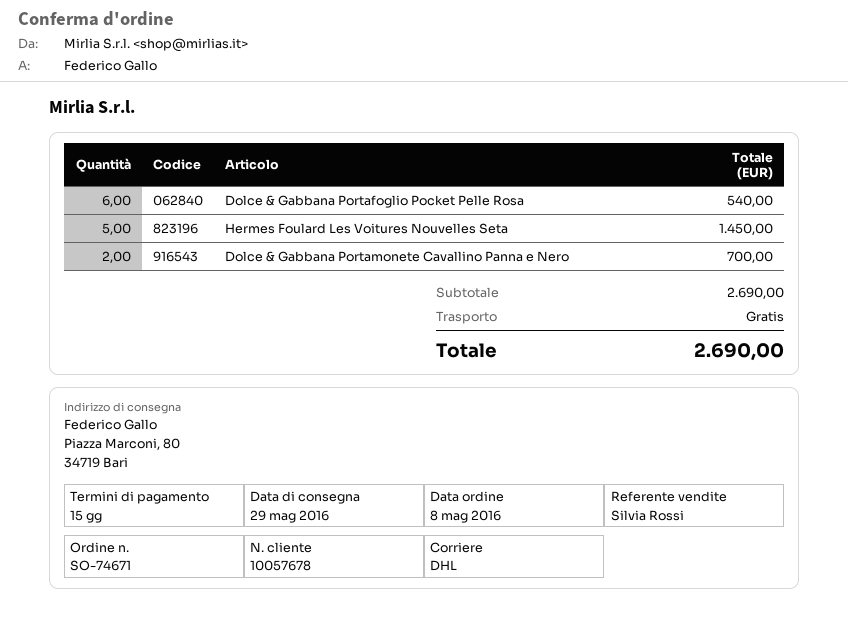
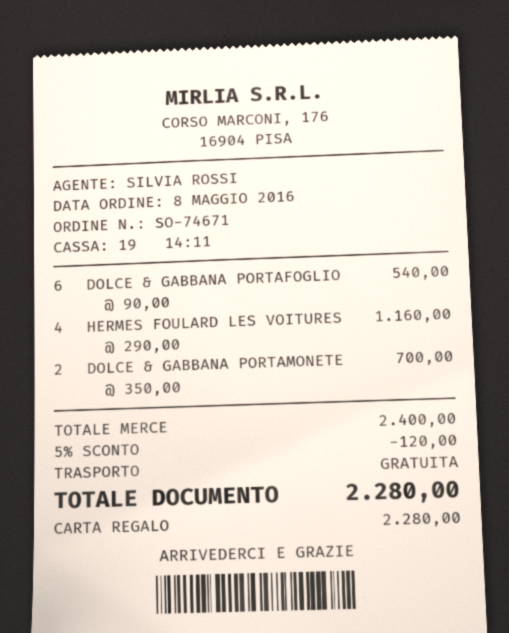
Hermes Foulard Les Voitures Nouvelles Seta: 5 for 1450.00 -> 4 for 1160.00
subtotal: 2690.00 -> 2400.00
discount: none -> 5% = 120.00
total: 2690.00 -> 2280.00

